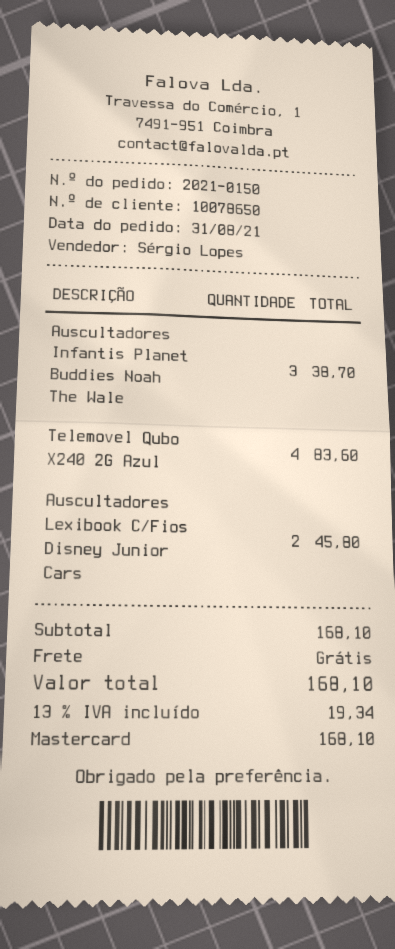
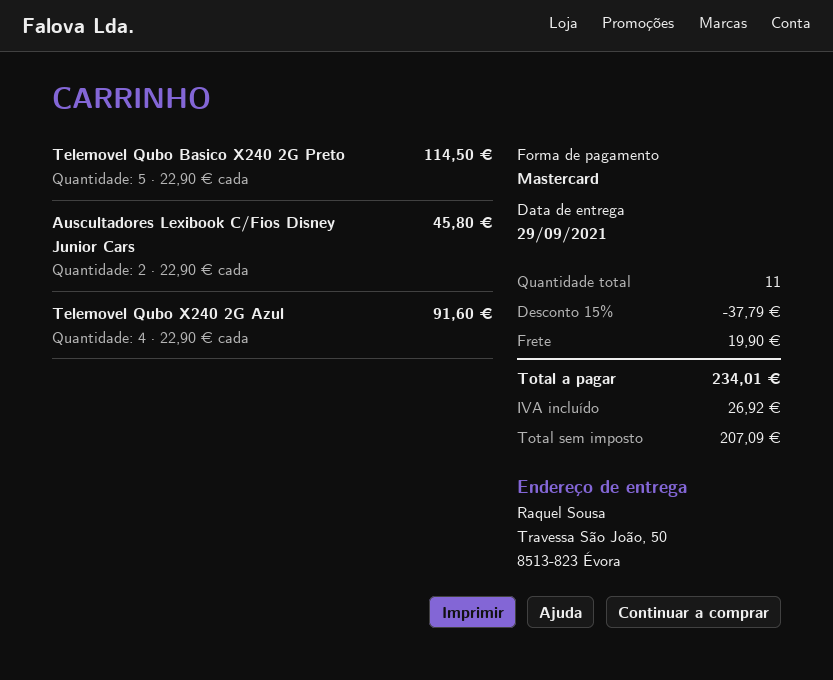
Auscultadores Infantis Planet Buddies Noah The Wale: 3 for 38.70 -> none
Telemovel Qubo X240 2G Azul: 4 for 83.60 -> 4 for 91.60
Telemovel Qubo Basico X240 2G Preto: none -> 5 for 114.50
discount: none -> 15% = 37.79
shipping: 0.00 -> 19.90
tax: 19.34 -> 26.92
total: 168.10 -> 234.01

